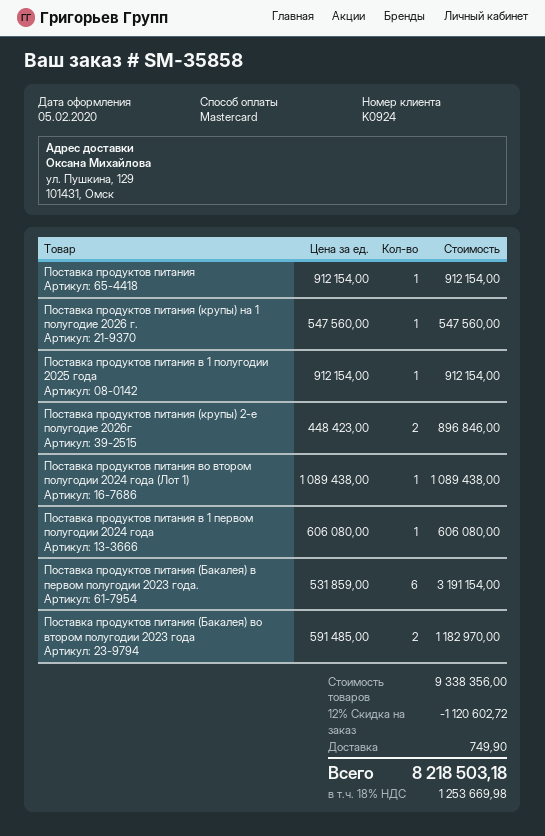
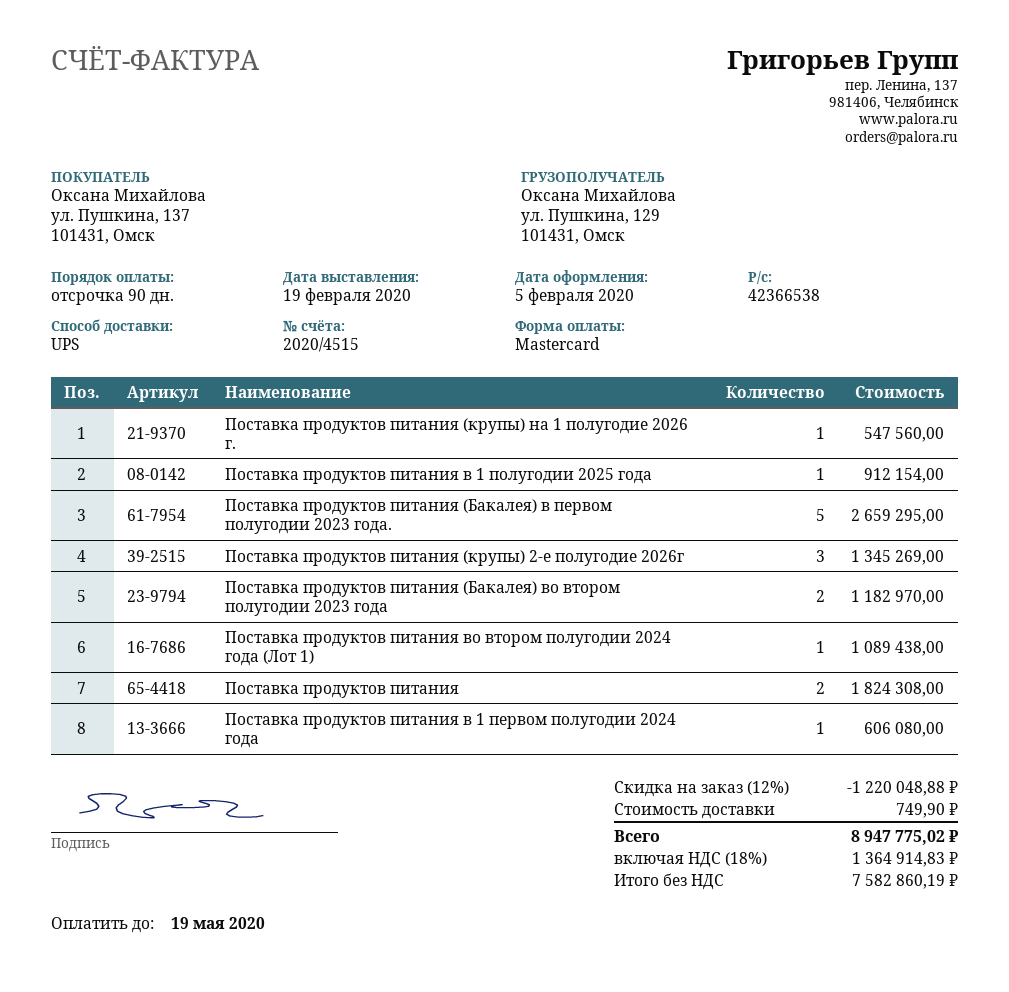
Поставка продуктов питания: 1 for 912154.00 -> 2 for 1824308.00
Поставка продуктов питания (крупы) 2-е полугодие 2026г: 2 for 896846.00 -> 3 for 1345269.00
Поставка продуктов питания (Бакалея) в первом полугодии 2023 года.: 6 for 3191154.00 -> 5 for 2659295.00
discount: 12% = 1120602.72 -> 12% = 1220048.88
tax: 18% = 1253669.98 -> 18% = 1364914.83
total: 8218503.18 -> 8947775.02

